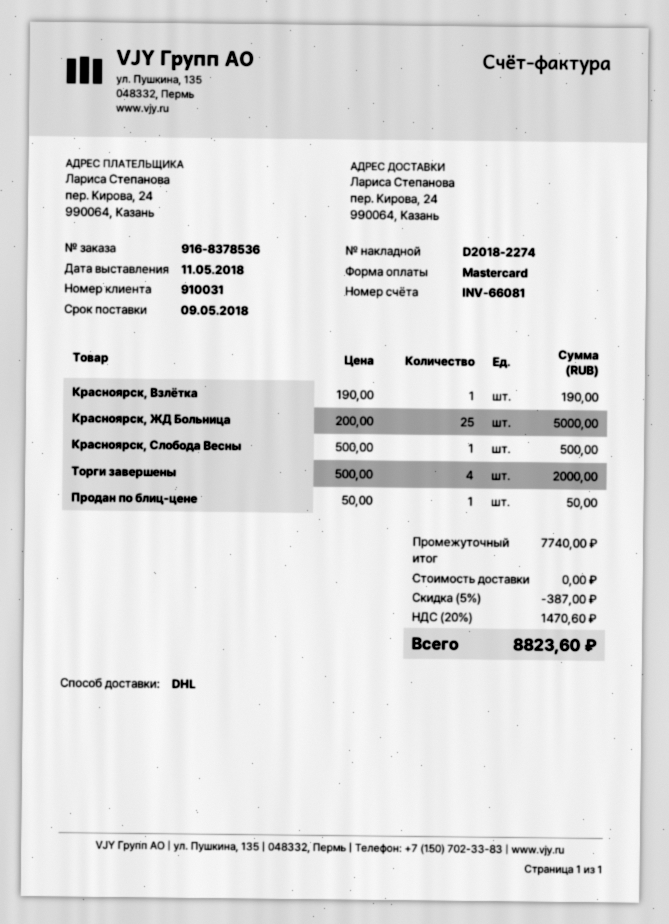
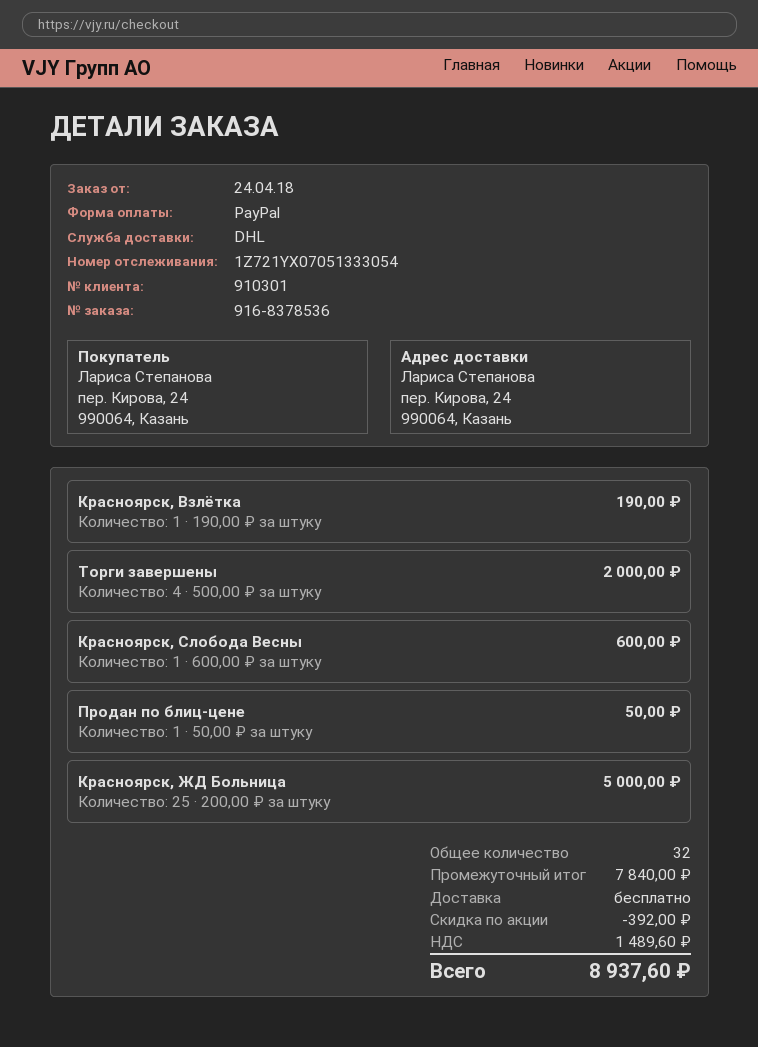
customer number: 910031 -> 910301
payment method: Mastercard -> PayPal
Красноярск, Слобода Весны: 1 x 500.00 = 500.00 -> 1 x 600.00 = 600.00
subtotal: 7740.00 -> 7840.00
discount: 387.00 -> 392.00
tax: 1470.60 -> 1489.60
total: 8823.60 -> 8937.60

